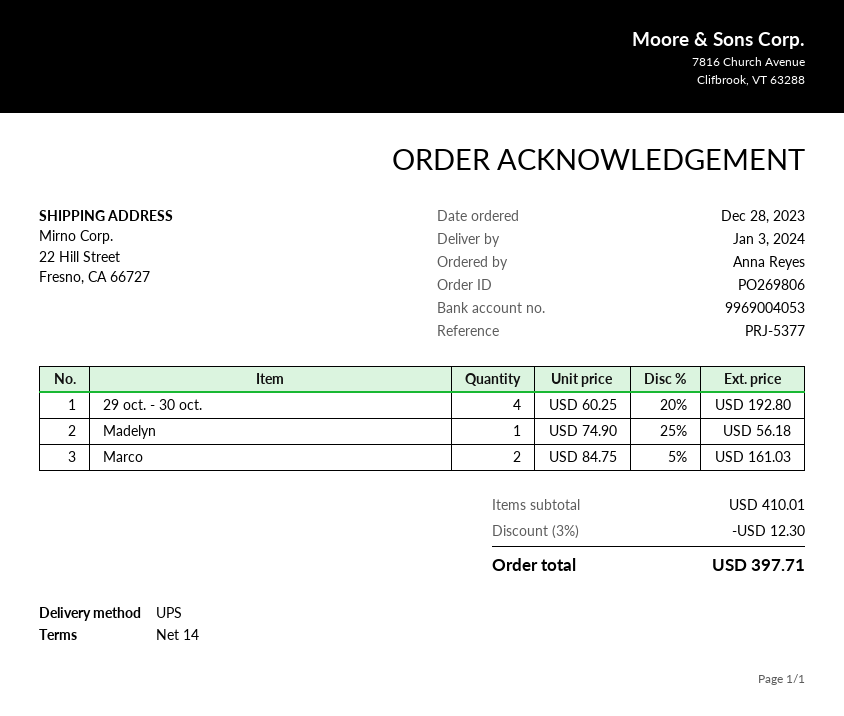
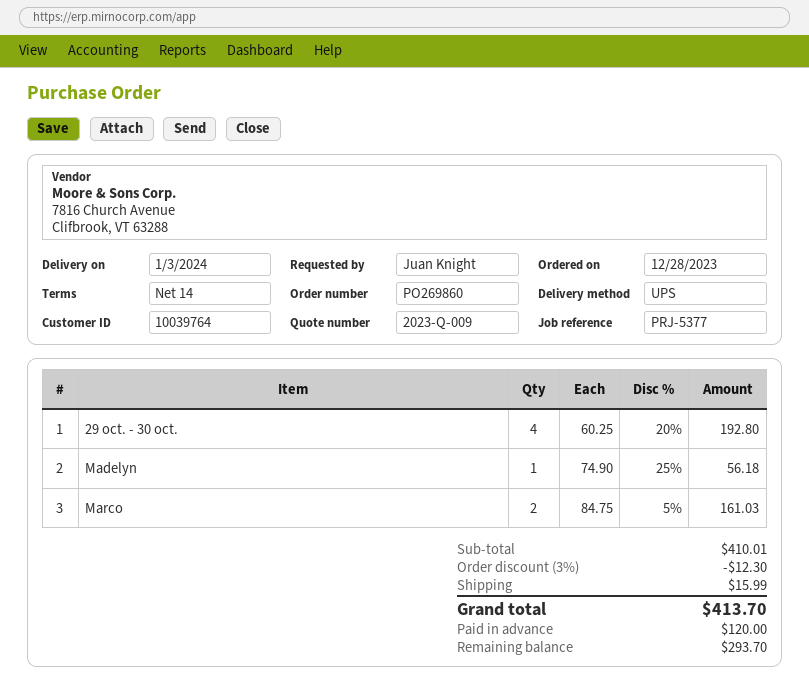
order number: PO269806 -> PO269860
ordered by: Anna Reyes -> Juan Knight
shipping: none -> 15.99
total: 397.71 -> 413.70

